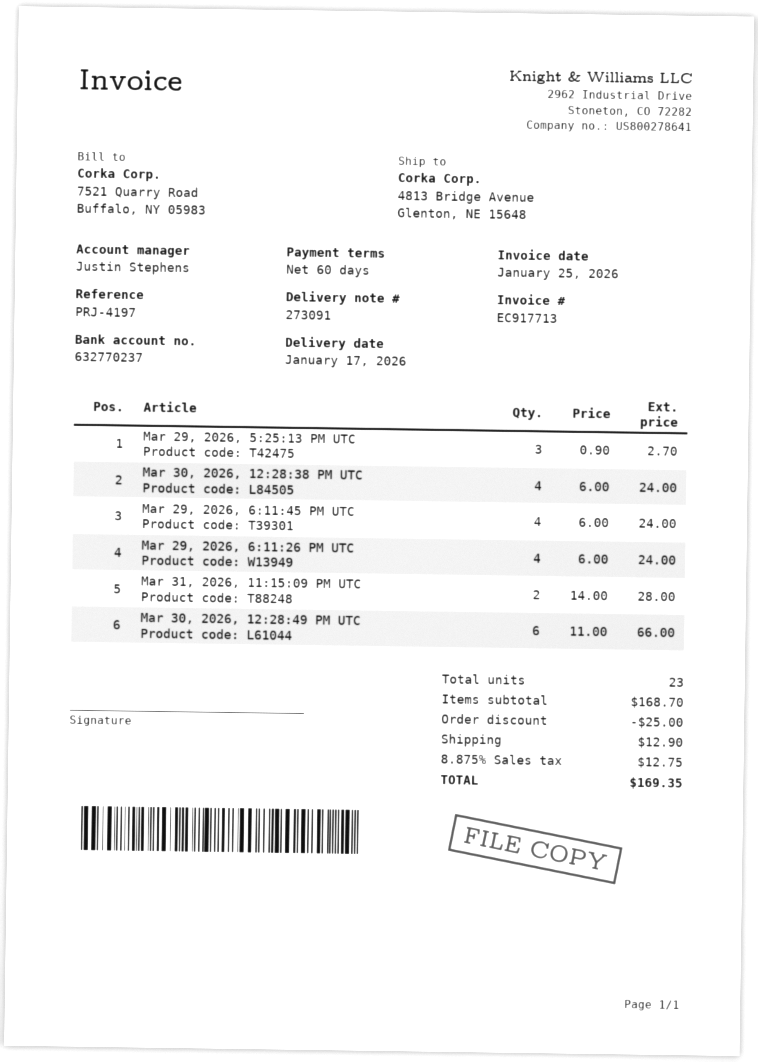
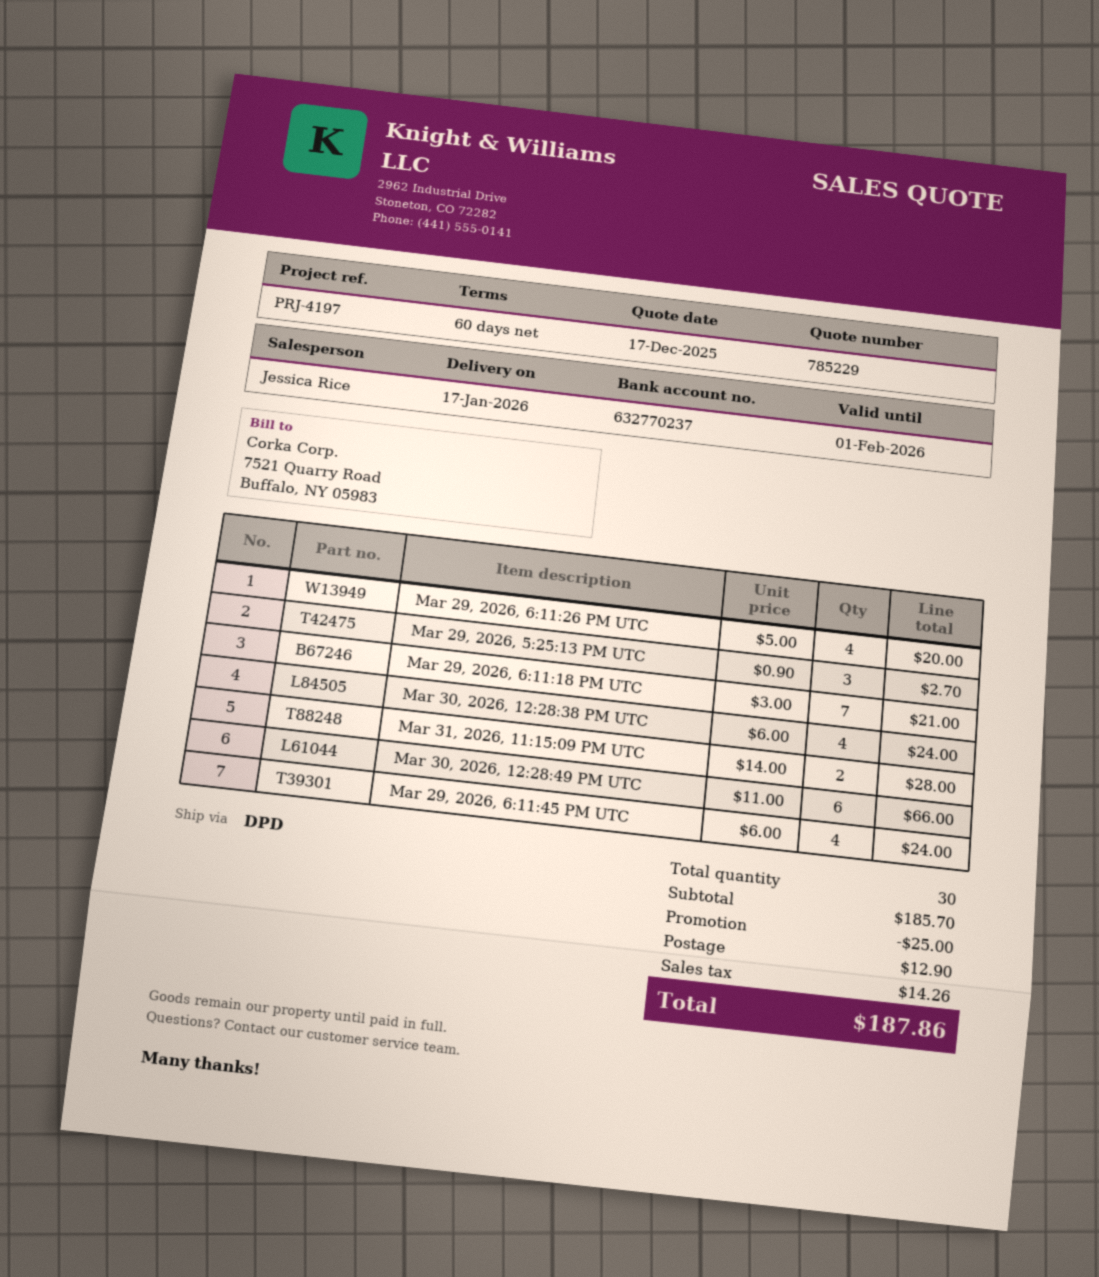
sales rep: Justin Stephens -> Jessica Rice
Mar 29, 2026, 6:11:26 PM UTC: 4 x 6.00 = 24.00 -> 4 x 5.00 = 20.00
Mar 29, 2026, 6:11:18 PM UTC: none -> 7 x 3.00 = 21.00
total quantity: 23 -> 30
subtotal: 168.70 -> 185.70
tax: 12.75 -> 14.26
total: 169.35 -> 187.86

